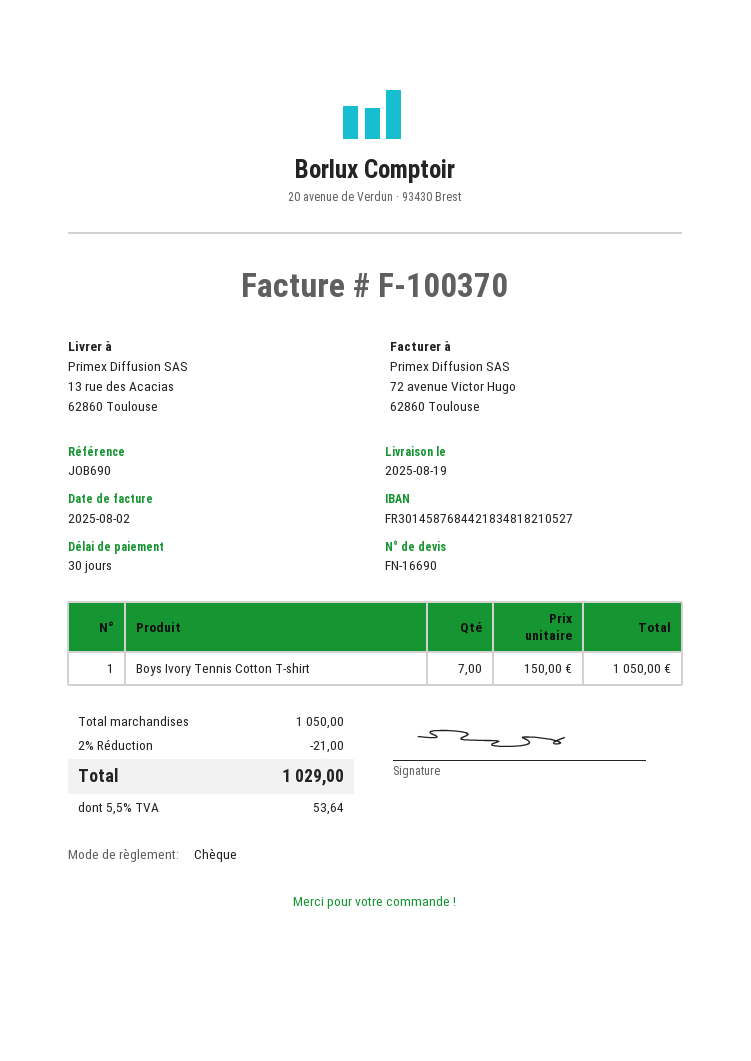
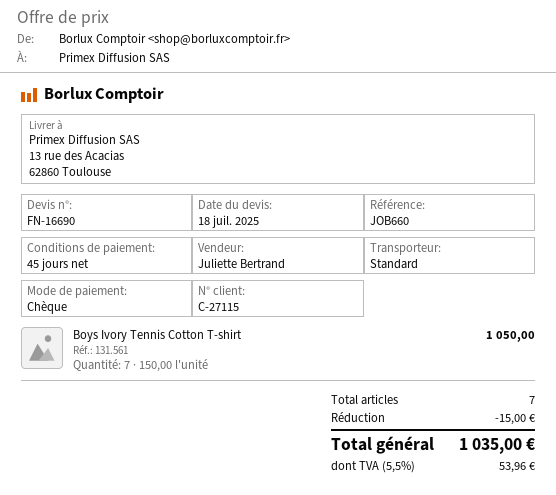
payment terms: 30 days -> 45 days
reference: JOB690 -> JOB660
discount: 21.00 -> 15.00
tax: 5.5% = 53.64 -> 5.5% = 53.96
total: 1029.00 -> 1035.00

